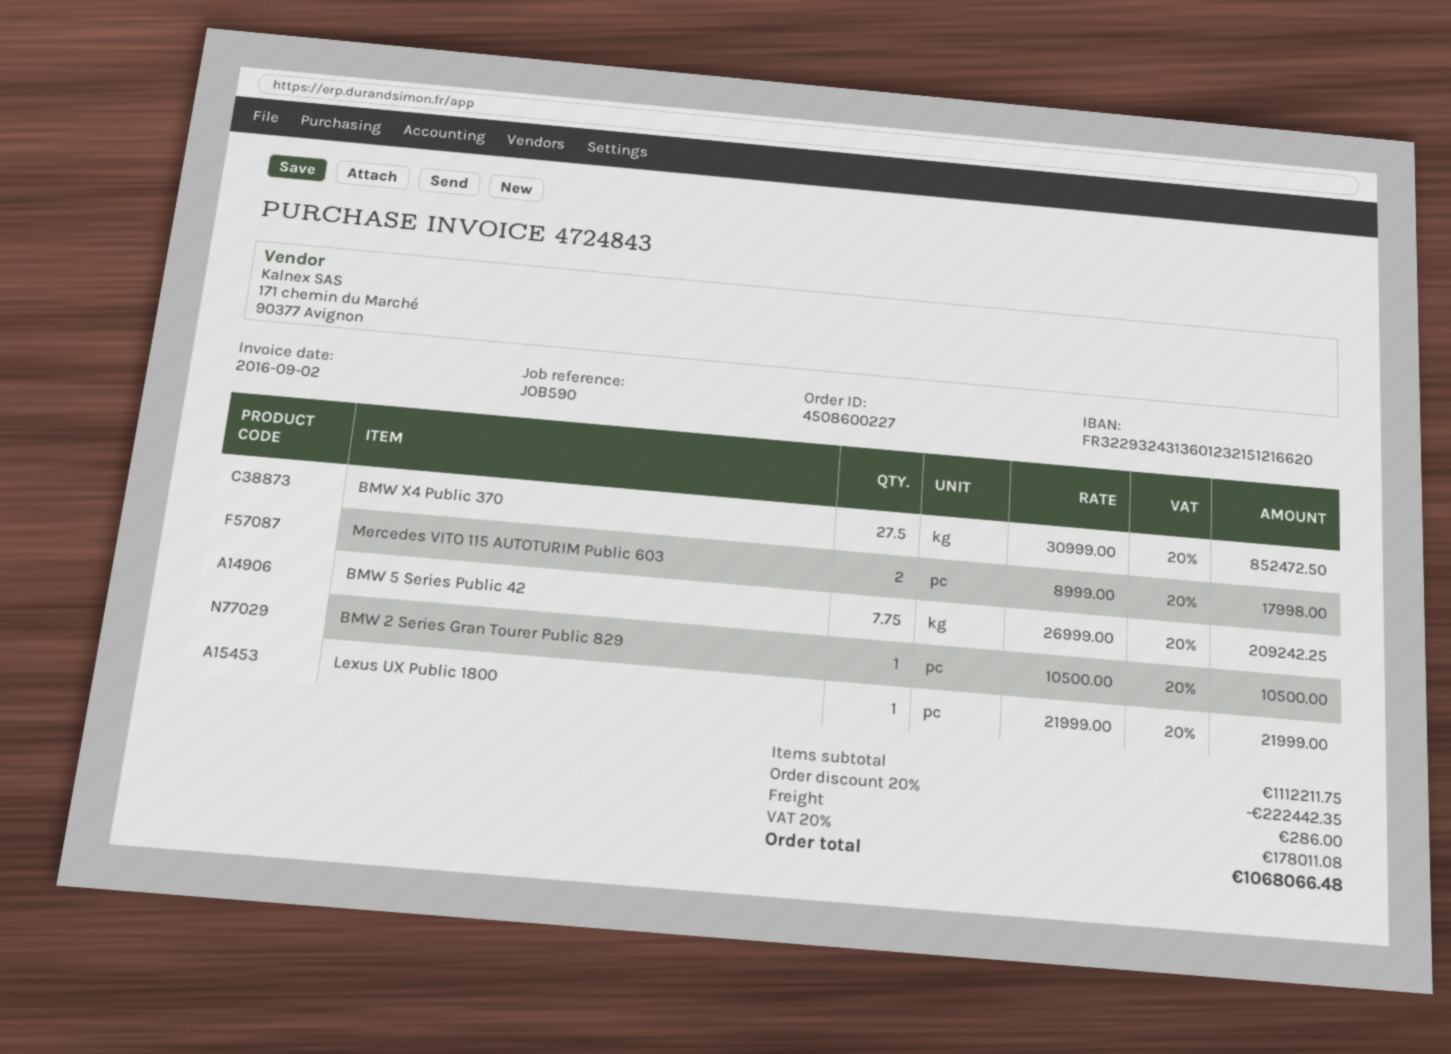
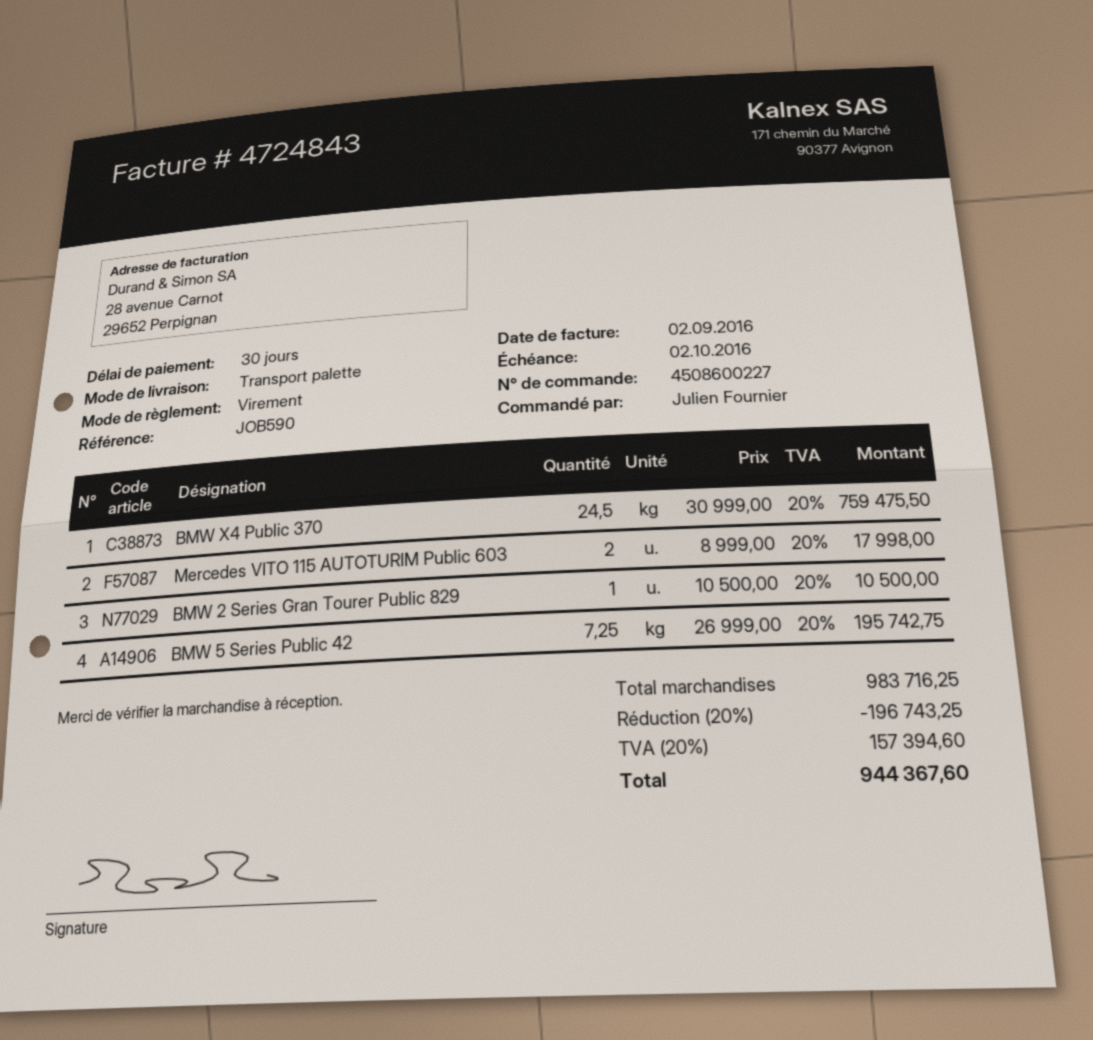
BMW X4 Public 370: 27.5 x 30999.00 = 852472.50 -> 24.5 x 30999.00 = 759475.50
BMW 5 Series Public 42: 7.75 x 26999.00 = 209242.25 -> 7.25 x 26999.00 = 195742.75
Lexus UX Public 1800: 1 x 21999.00 = 21999.00 -> none
subtotal: 1112211.75 -> 983716.25
discount: 20% = 222442.35 -> 20% = 196743.25
shipping: 286.00 -> none
tax: 20% = 178011.08 -> 20% = 157394.60
total: 1068066.48 -> 944367.60

